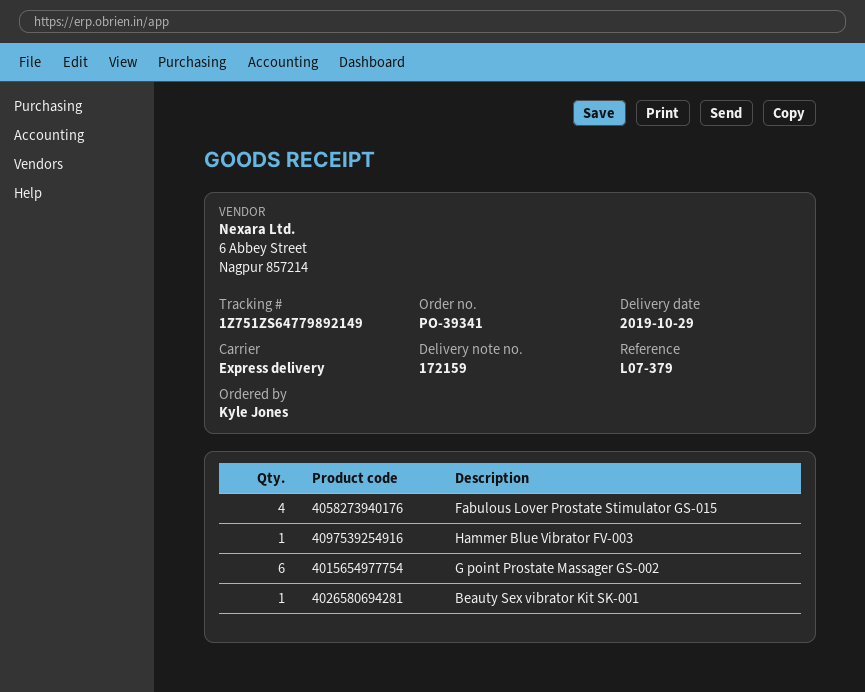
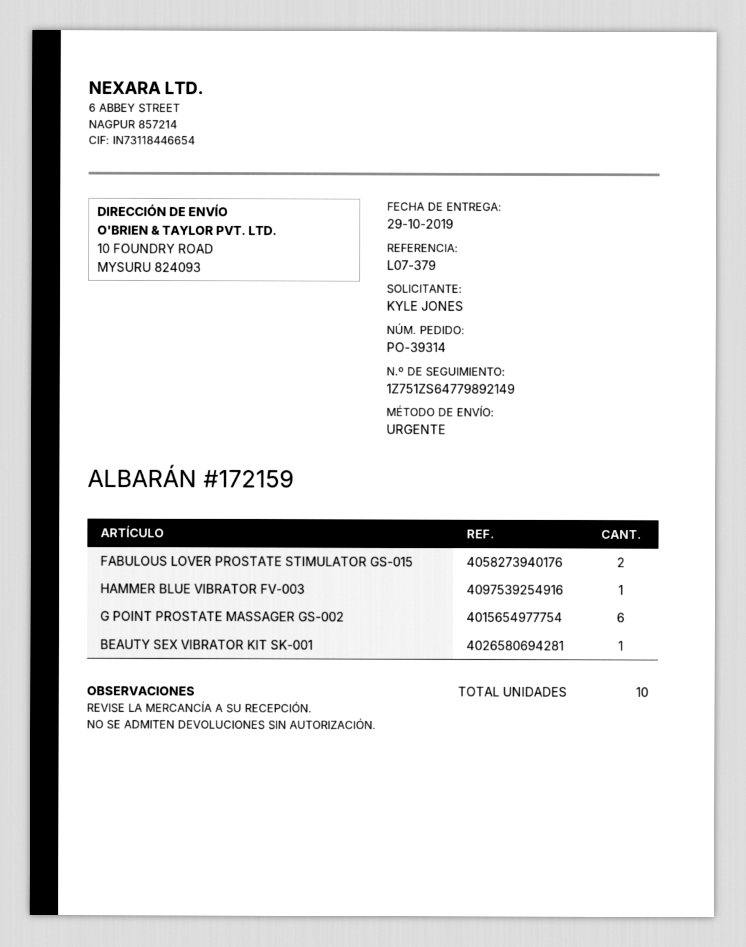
order number: PO-39341 -> PO-39314
Fabulous Lover Prostate Stimulator GS-015: 4 -> 2

